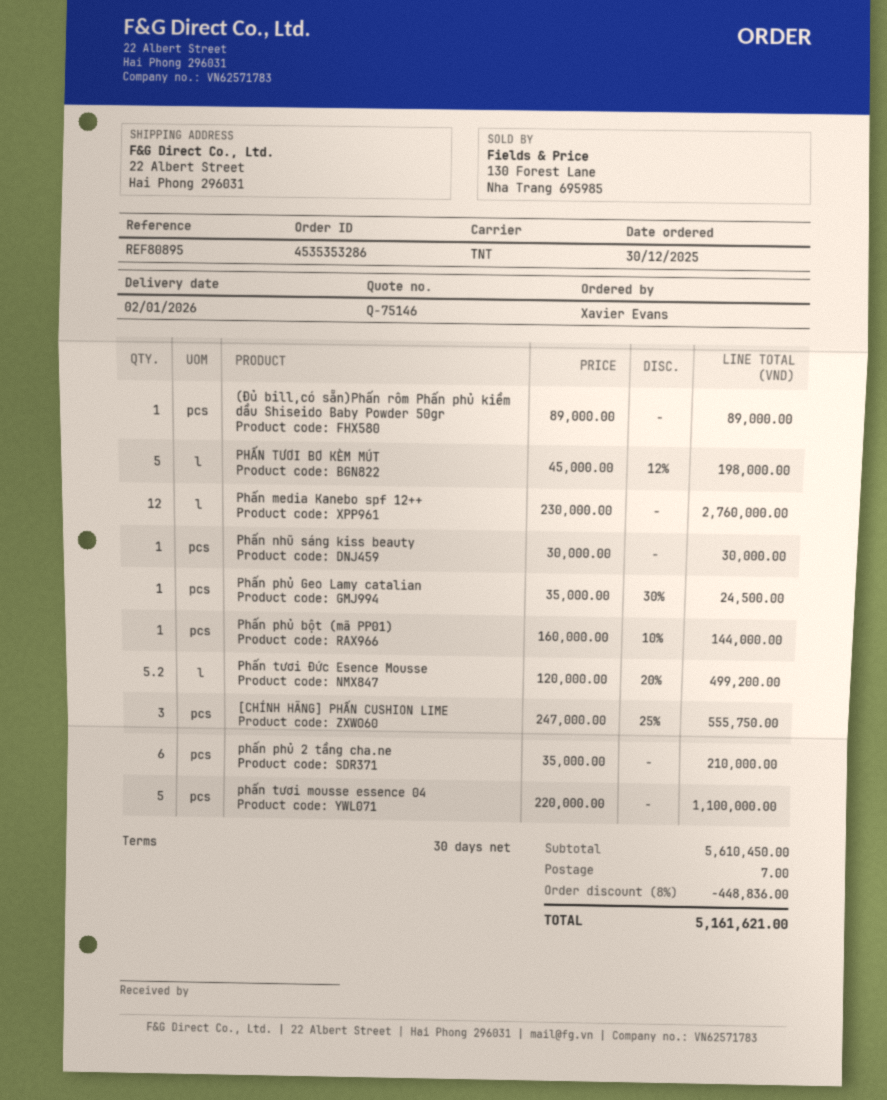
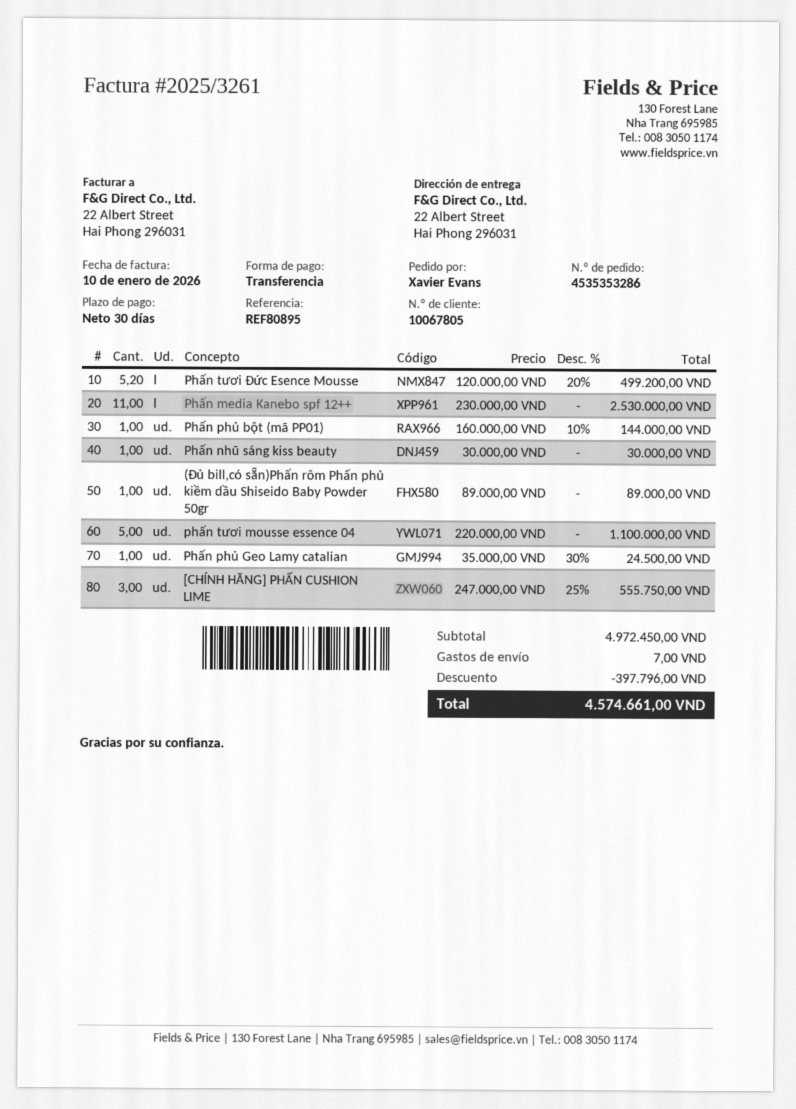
PHẤN TƯƠI BƠ KÈM MÚT: 5 x 45000.00 - 12% = 198000.00 -> none
Phấn media Kanebo spf 12++: 12 x 230000.00 = 2760000.00 -> 11 x 230000.00 = 2530000.00
phấn phủ 2 tầng cha.ne: 6 x 35000.00 = 210000.00 -> none
subtotal: 5610450.00 -> 4972450.00
discount: 448836.00 -> 397796.00
total: 5161621.00 -> 4574661.00

